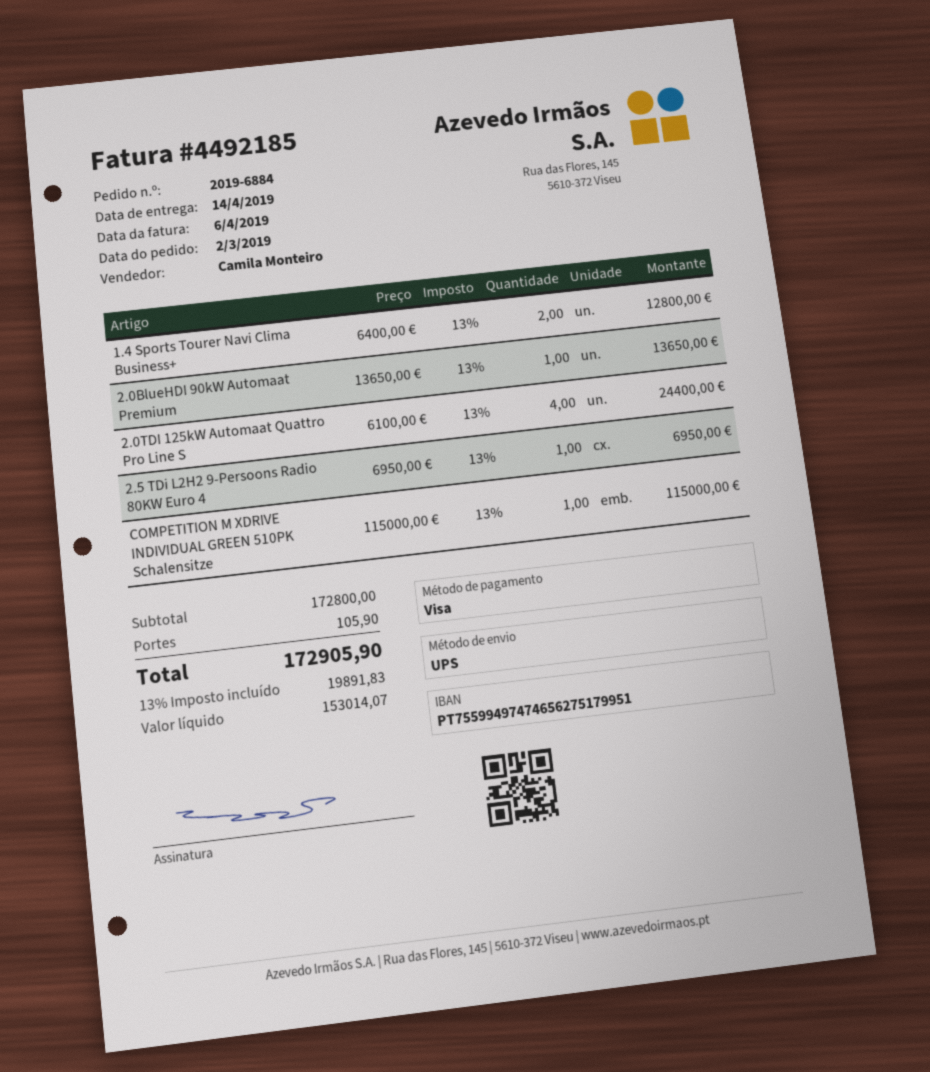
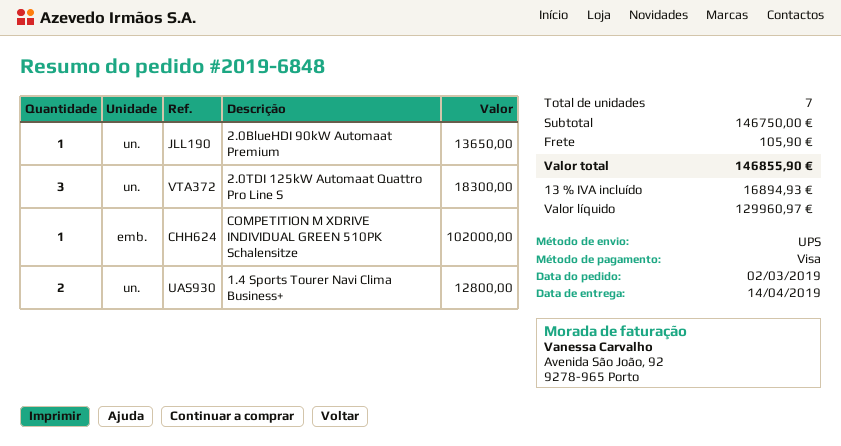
order number: 2019-6884 -> 2019-6848
2.0TDI 125kW Automaat Quattro Pro Line S: 4 for 24400.00 -> 3 for 18300.00
2.5 TDi L2H2 9-Persoons Radio 80KW Euro 4: 1 for 6950.00 -> none
COMPETITION M XDRIVE INDIVIDUAL GREEN 510PK Schalensitze: 1 for 115000.00 -> 1 for 102000.00
subtotal: 172800.00 -> 146750.00
net: 153014.07 -> 129960.97
tax: 13% = 19891.83 -> 13% = 16894.93
total: 172905.90 -> 146855.90

